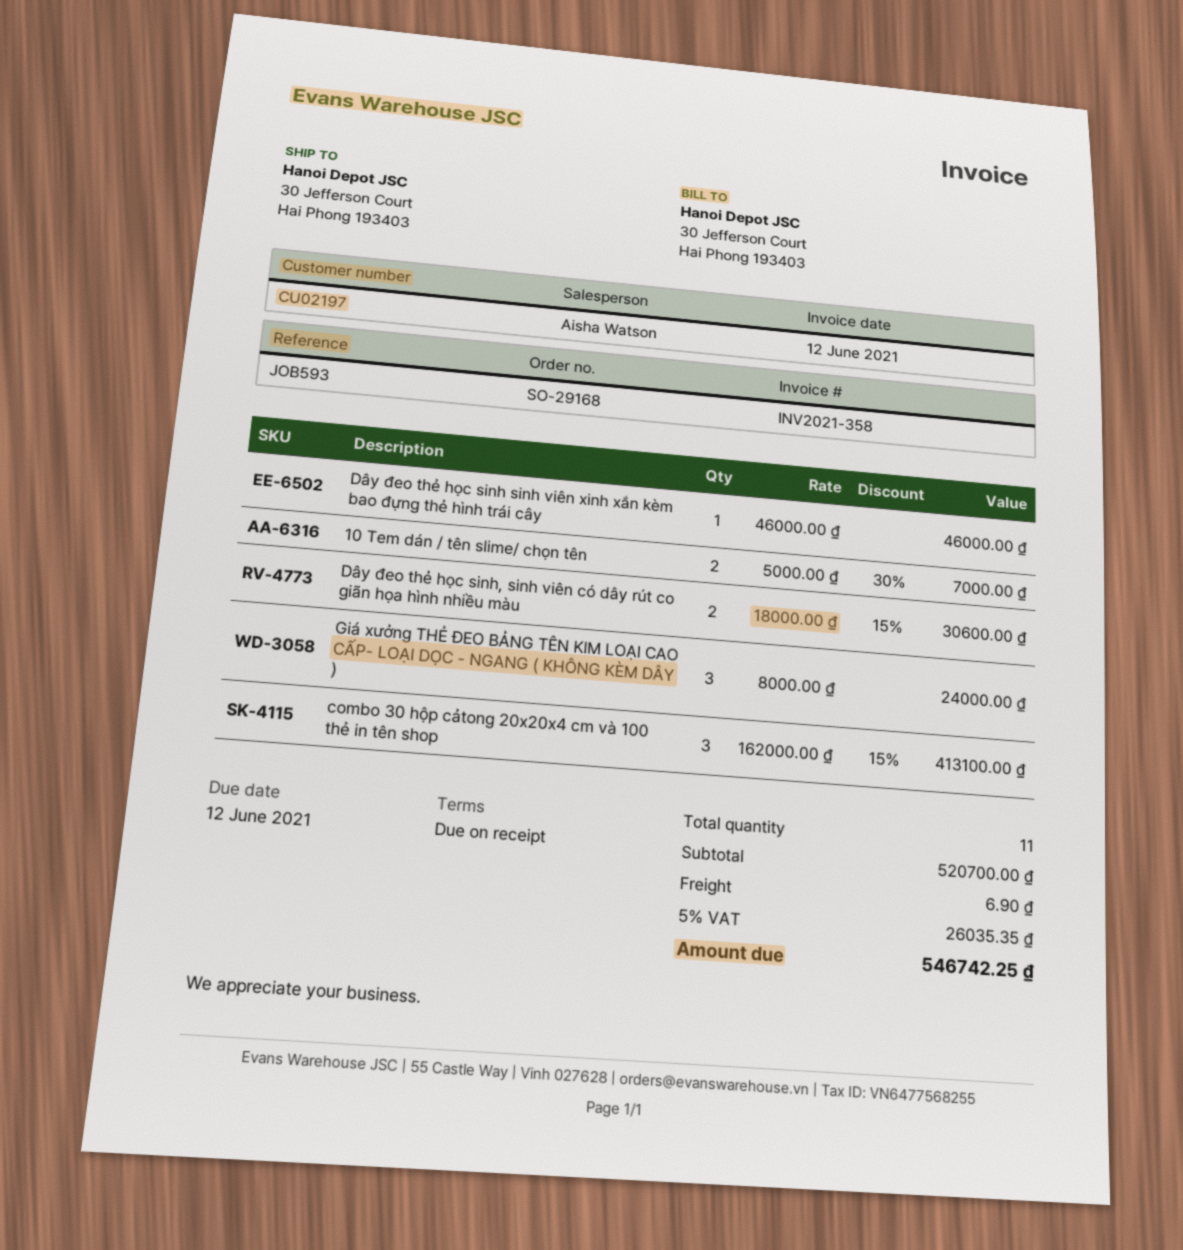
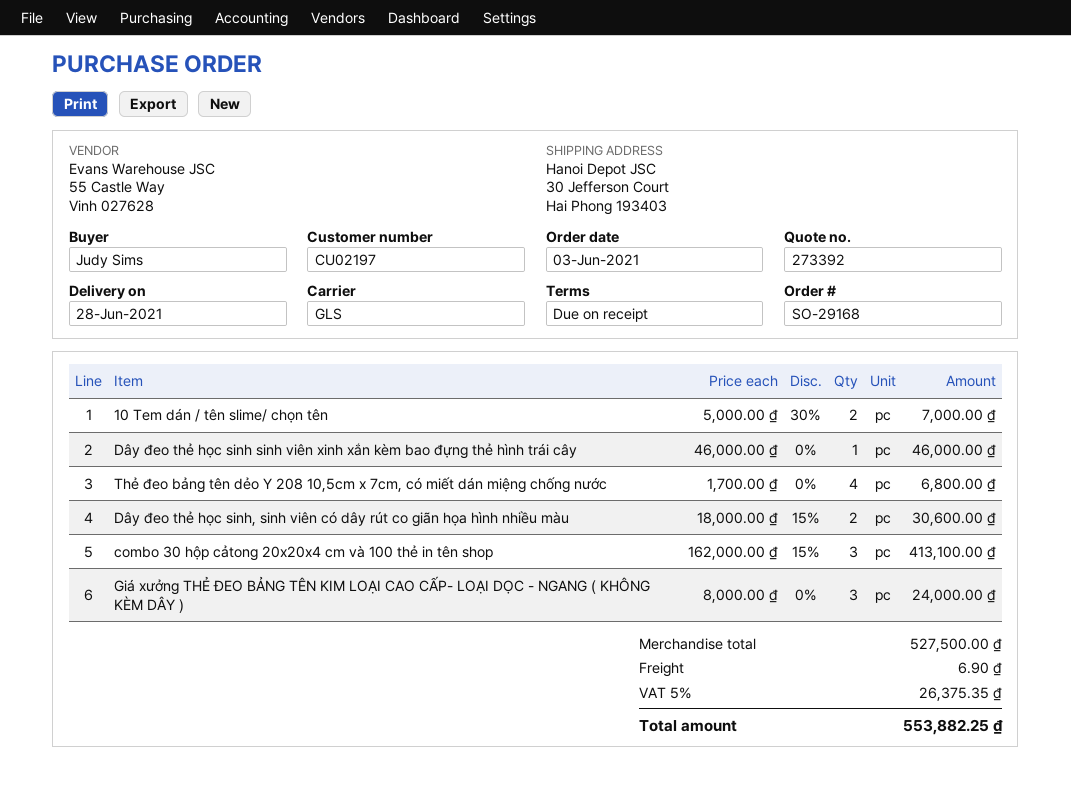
Thẻ đeo bảng tên dẻo Y 208 10,5cm x 7cm, có miết dán miệng chống nước: none -> 4 x 1700.00 = 6800.00
subtotal: 520700.00 -> 527500.00
tax: 5% = 26035.35 -> 5% = 26375.35
total: 546742.25 -> 553882.25

